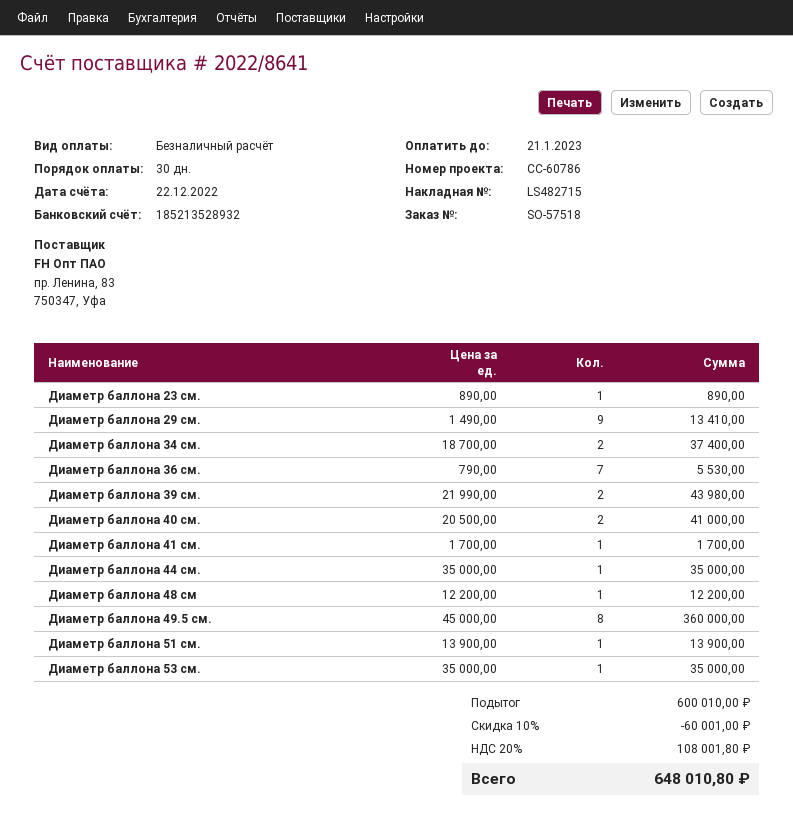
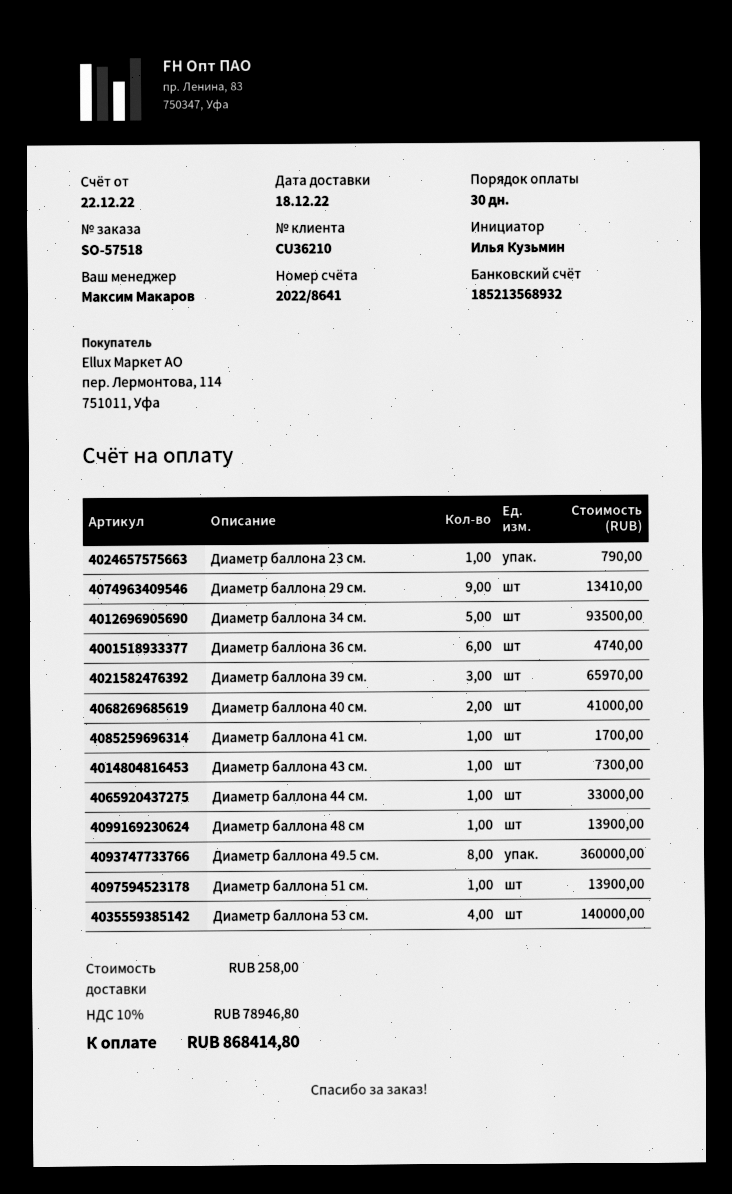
bank account: 185213528932 -> 185213568932
Диаметр баллона 23 см.: 1 for 890.00 -> 1 for 790.00
Диаметр баллона 34 см.: 2 for 37400.00 -> 5 for 93500.00
Диаметр баллона 36 см.: 7 for 5530.00 -> 6 for 4740.00
Диаметр баллона 39 см.: 2 for 43980.00 -> 3 for 65970.00
Диаметр баллона 44 см.: 1 for 35000.00 -> 1 for 33000.00
Диаметр баллона 48 см: 1 for 12200.00 -> 1 for 13900.00
Диаметр баллона 53 см.: 1 for 35000.00 -> 4 for 140000.00
Диаметр баллона 43 см.: none -> 1 for 7300.00
discount: 10% = 60001.00 -> none
shipping: none -> 258.00
tax: 20% = 108001.80 -> 10% = 78946.80
total: 648010.80 -> 868414.80

